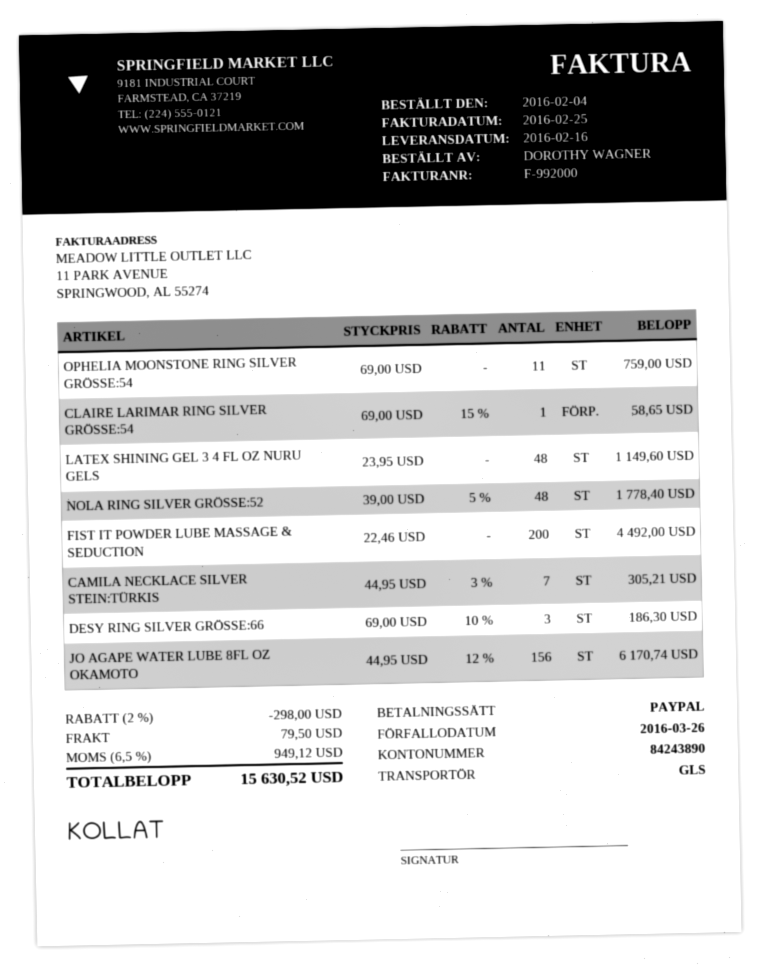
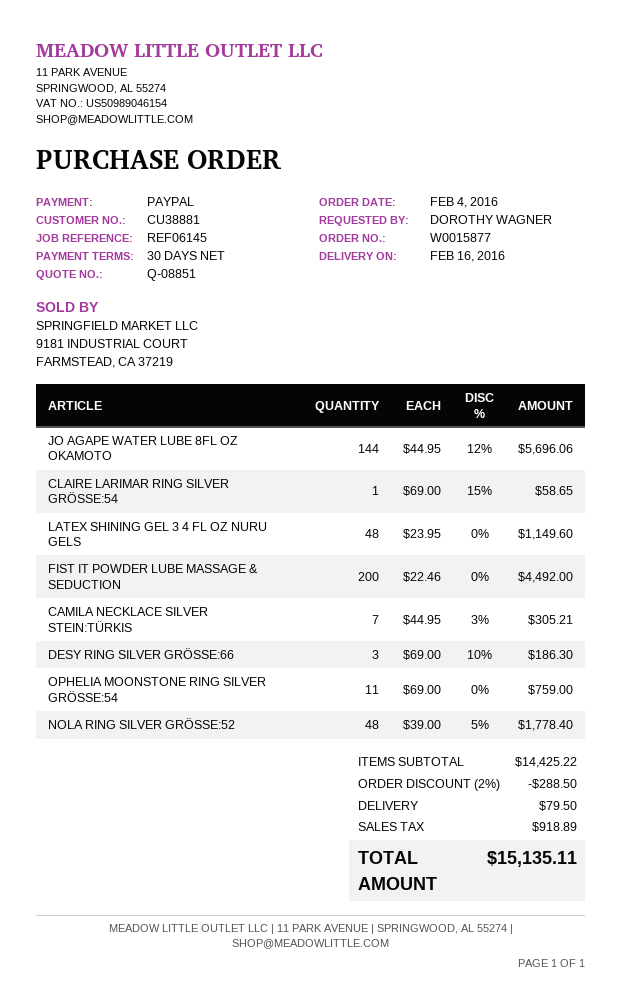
JO AGAPE WATER LUBE 8FL OZ OKAMOTO: 156 x 44.95 - 12% = 6170.74 -> 144 x 44.95 - 12% = 5696.06
discount: 2% = 298.00 -> 2% = 288.50
tax: 949.12 -> 918.89
total: 15630.52 -> 15135.11

